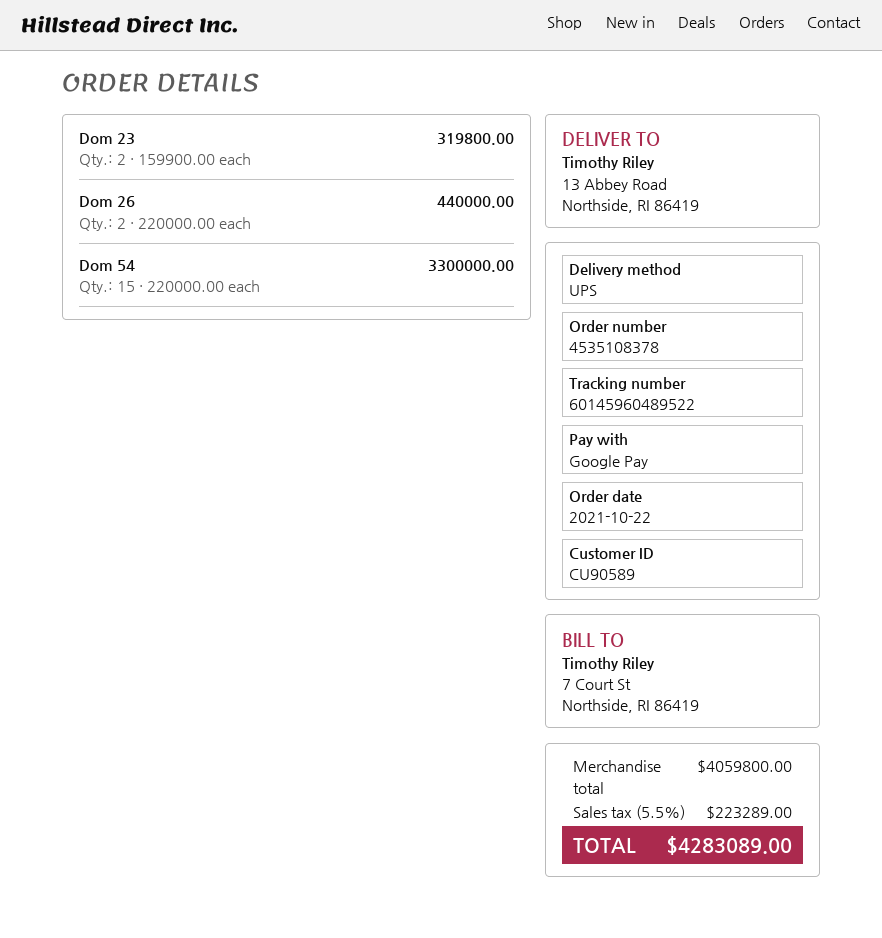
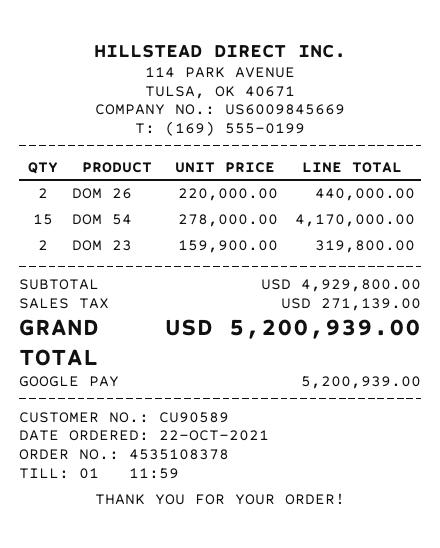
Dom 54: 15 x 220000.00 = 3300000.00 -> 15 x 278000.00 = 4170000.00
subtotal: 4059800.00 -> 4929800.00
tax: 223289.00 -> 271139.00
total: 4283089.00 -> 5200939.00

